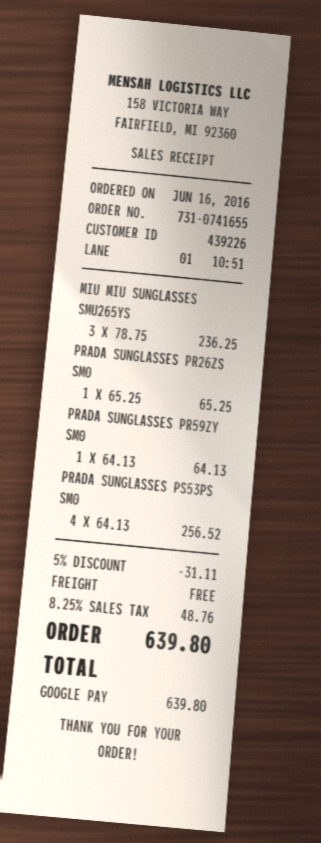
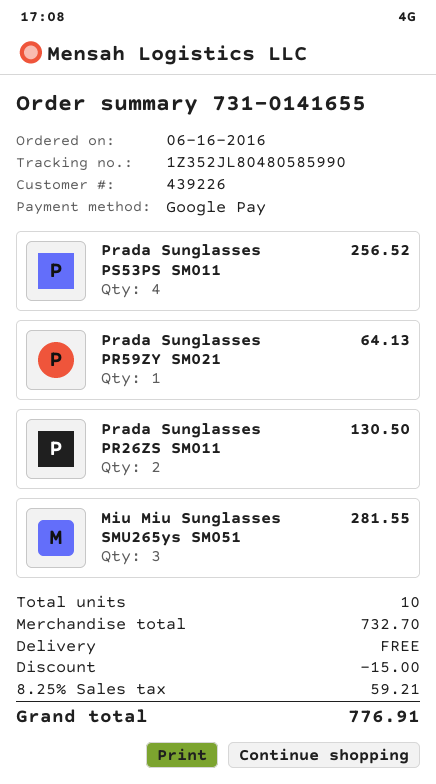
order number: 731-0741655 -> 731-0141655
MIU MIU SUNGLASSES SMU265YS: 3 for 236.25 -> 3 for 281.55
PRADA SUNGLASSES PR26ZS SM0: 1 for 65.25 -> 2 for 130.50
discount: 31.11 -> 15.00
tax: 8.25% = 48.76 -> 8.25% = 59.21
total: 639.80 -> 776.91

